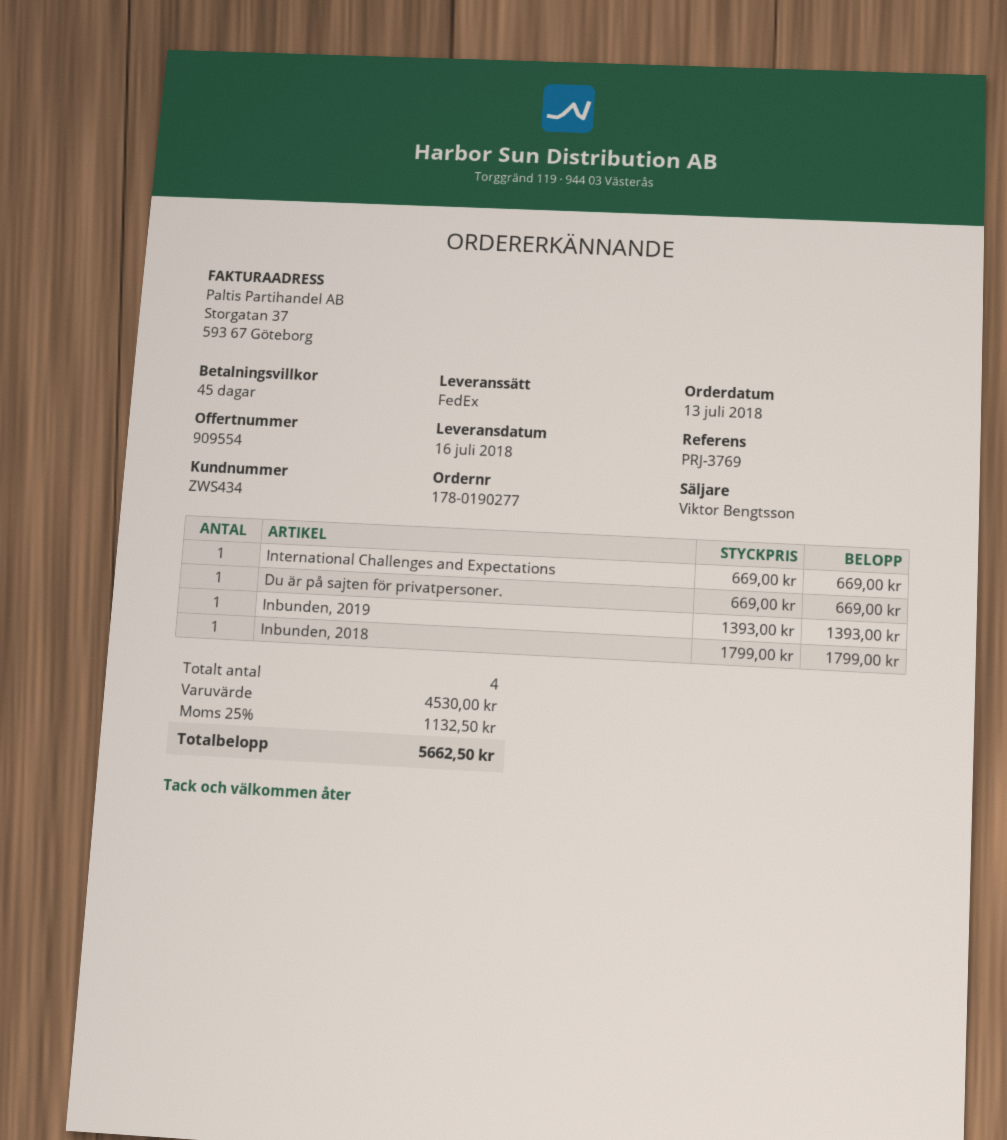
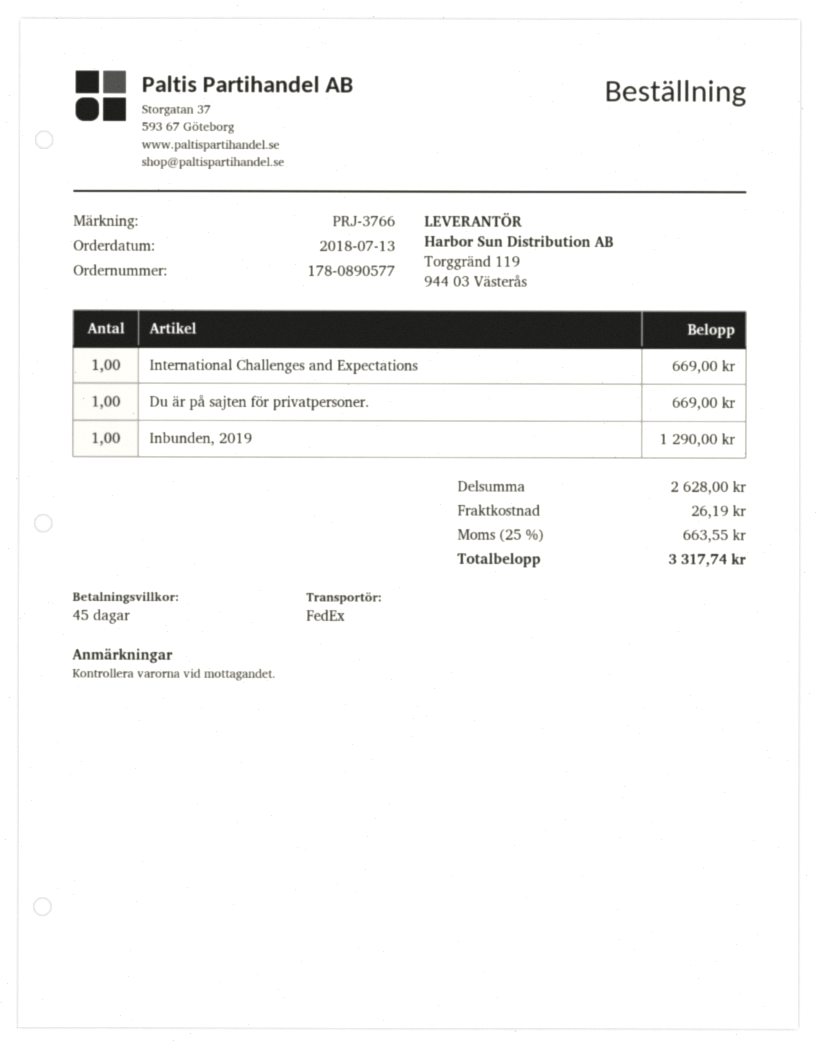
order number: 178-0190277 -> 178-0890577
reference: PRJ-3769 -> PRJ-3766
Inbunden, 2019: 1 for 1393.00 -> 1 for 1290.00
Inbunden, 2018: 1 for 1799.00 -> none
subtotal: 4530.00 -> 2628.00
shipping: none -> 26.19
tax: 25% = 1132.50 -> 25% = 663.55
total: 5662.50 -> 3317.74

